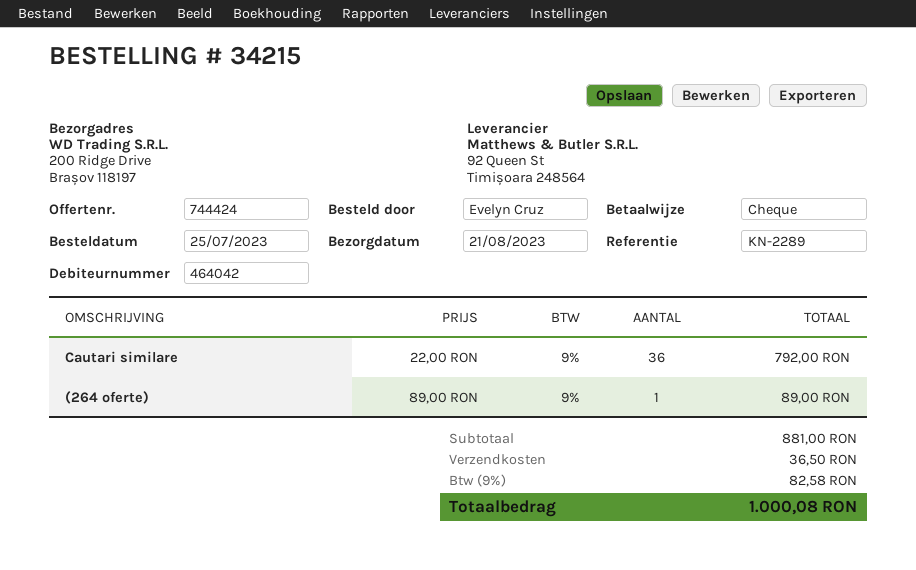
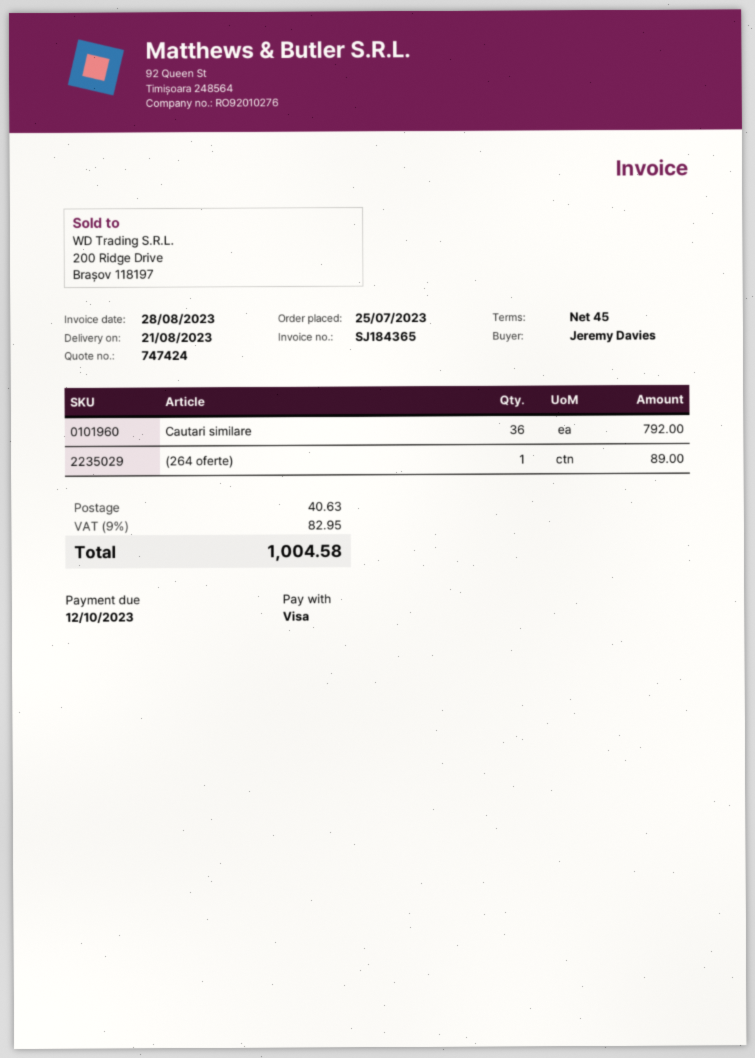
quote number: 744424 -> 747424
ordered by: Evelyn Cruz -> Jeremy Davies
payment method: cheque -> Visa
shipping: 36.50 -> 40.63
tax: 9% = 82.58 -> 9% = 82.95
total: 1000.08 -> 1004.58

